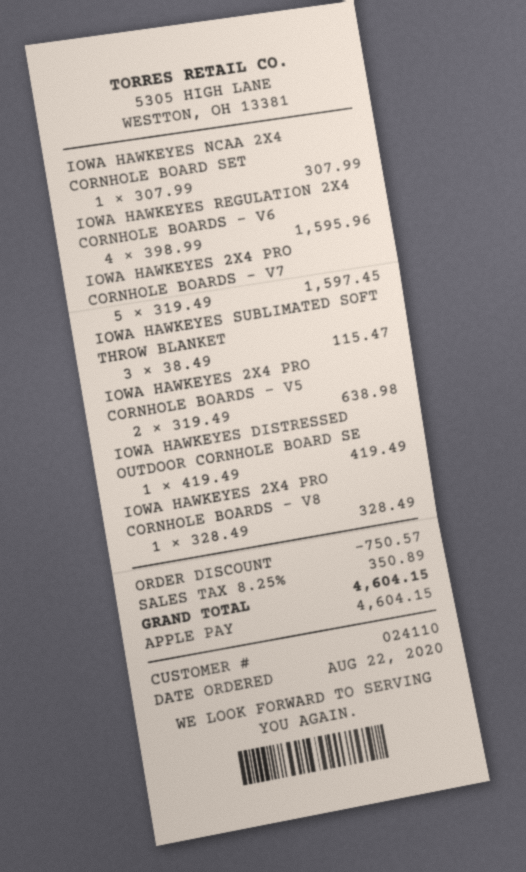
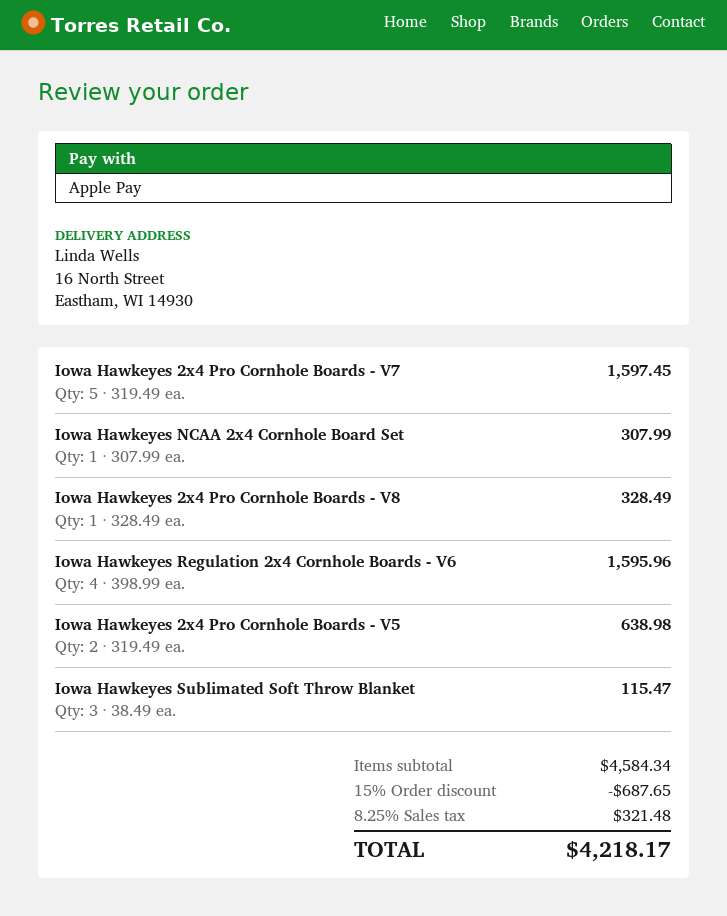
IOWA HAWKEYES DISTRESSED OUTDOOR CORNHOLE BOARD SE: 1 x 419.49 = 419.49 -> none
discount: 750.57 -> 687.65
tax: 8.25% = 350.89 -> 8.25% = 321.48
total: 4604.15 -> 4218.17

